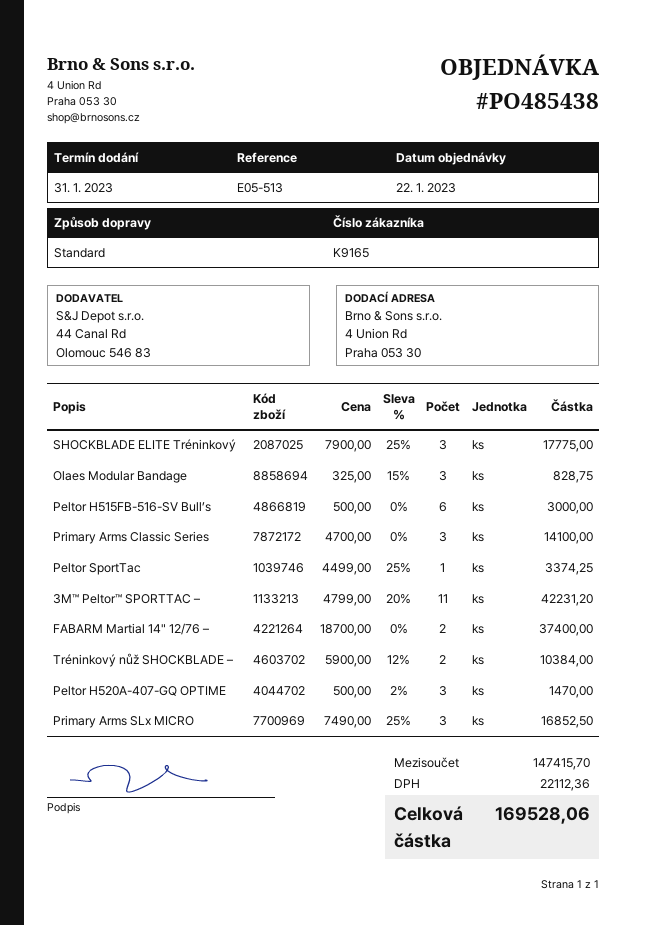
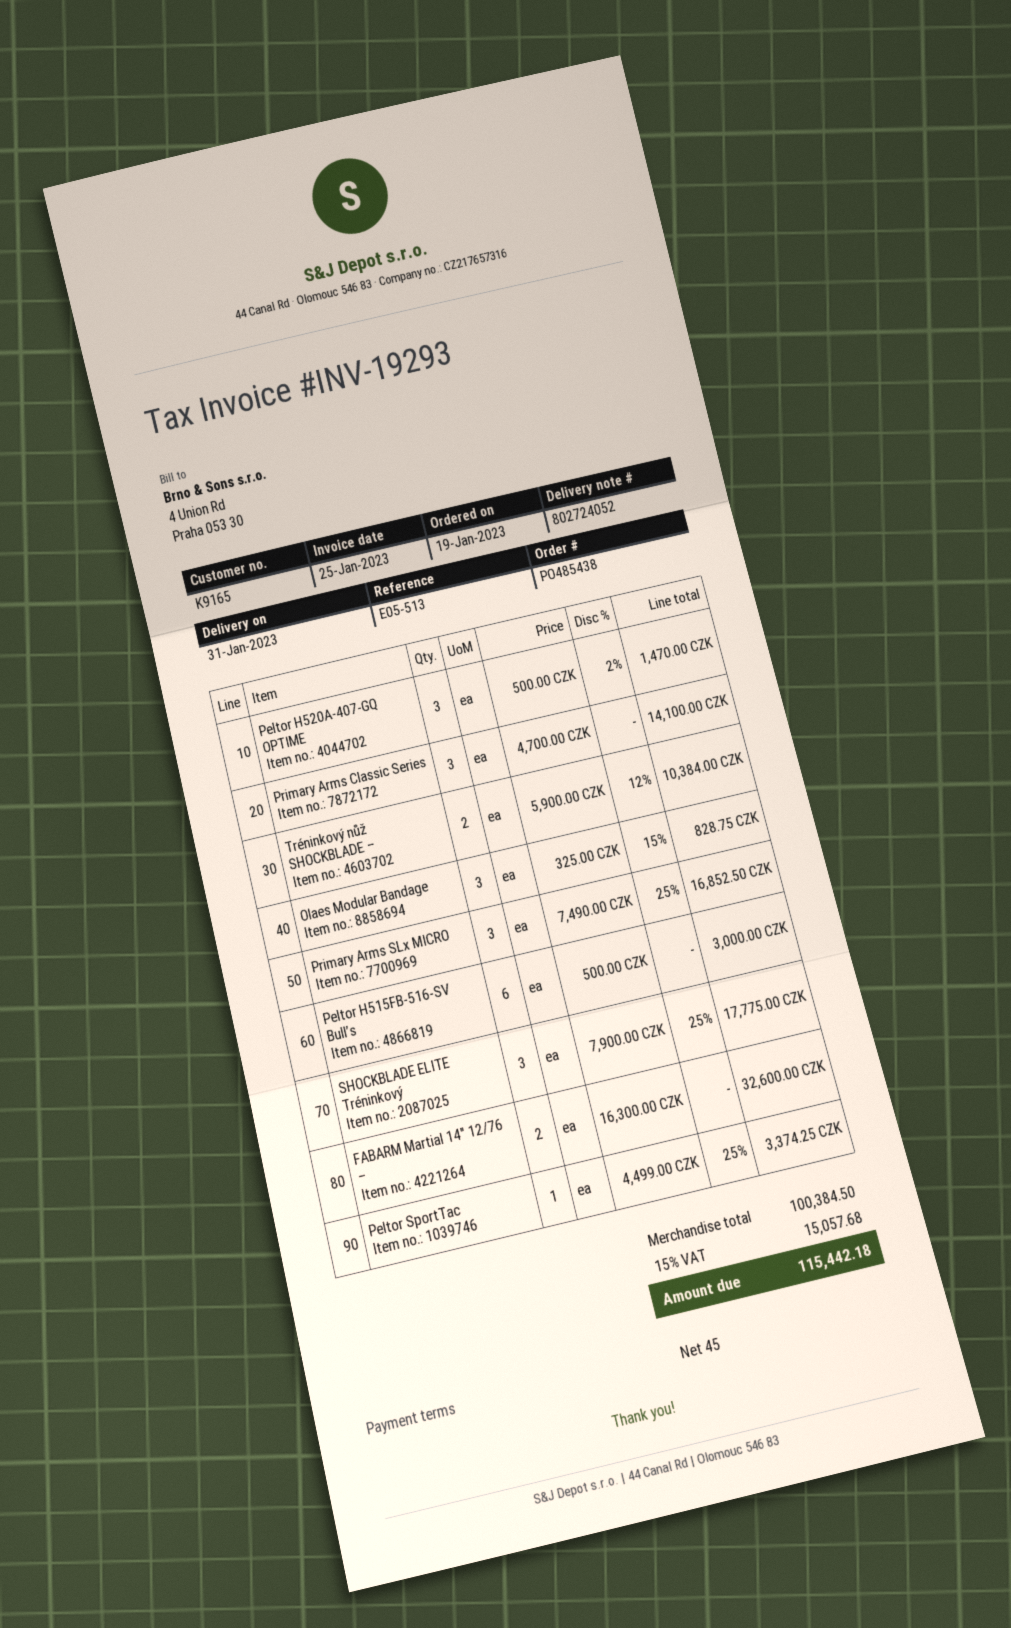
order date: 2023-01-22 -> 2023-01-19
3M™ Peltor™ SPORTTAC –: 11 x 4799.00 - 20% = 42231.20 -> none
FABARM Martial 14" 12/76 –: 2 x 18700.00 = 37400.00 -> 2 x 16300.00 = 32600.00
subtotal: 147415.70 -> 100384.50
tax: 22112.36 -> 15057.68
total: 169528.06 -> 115442.18

